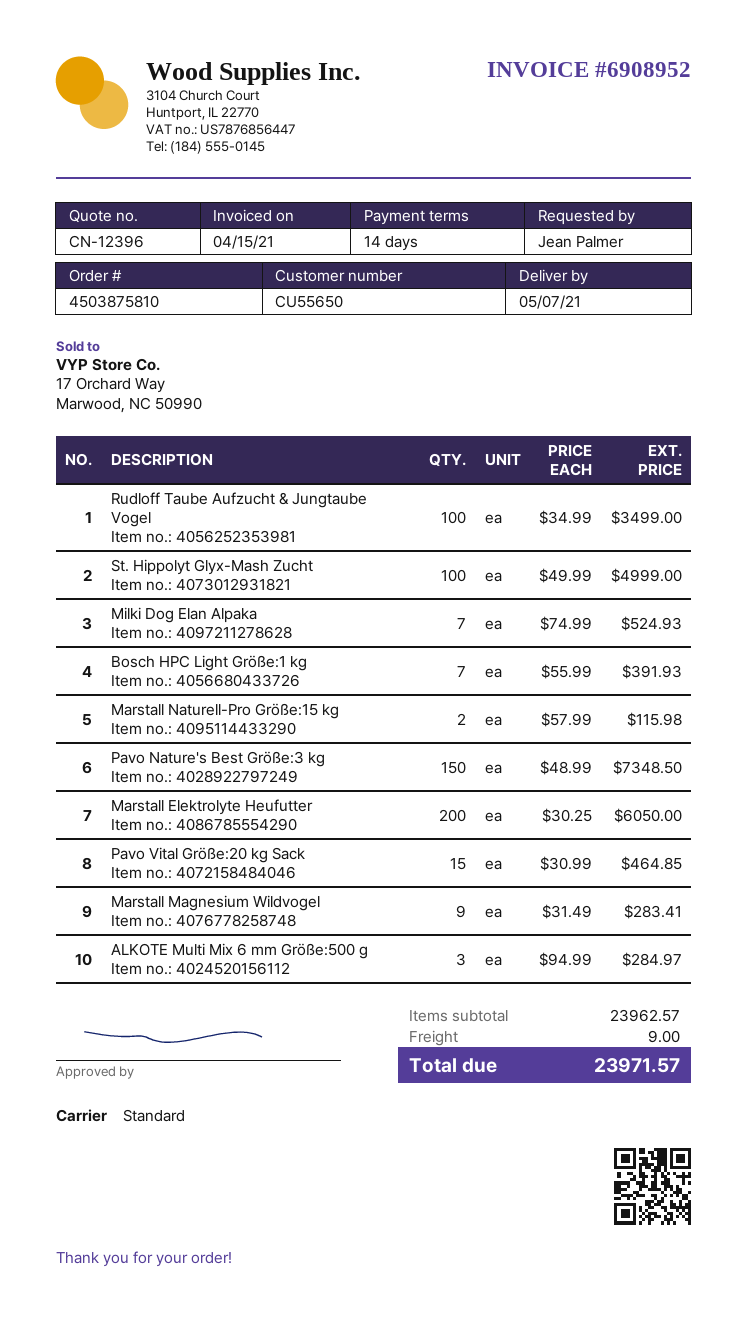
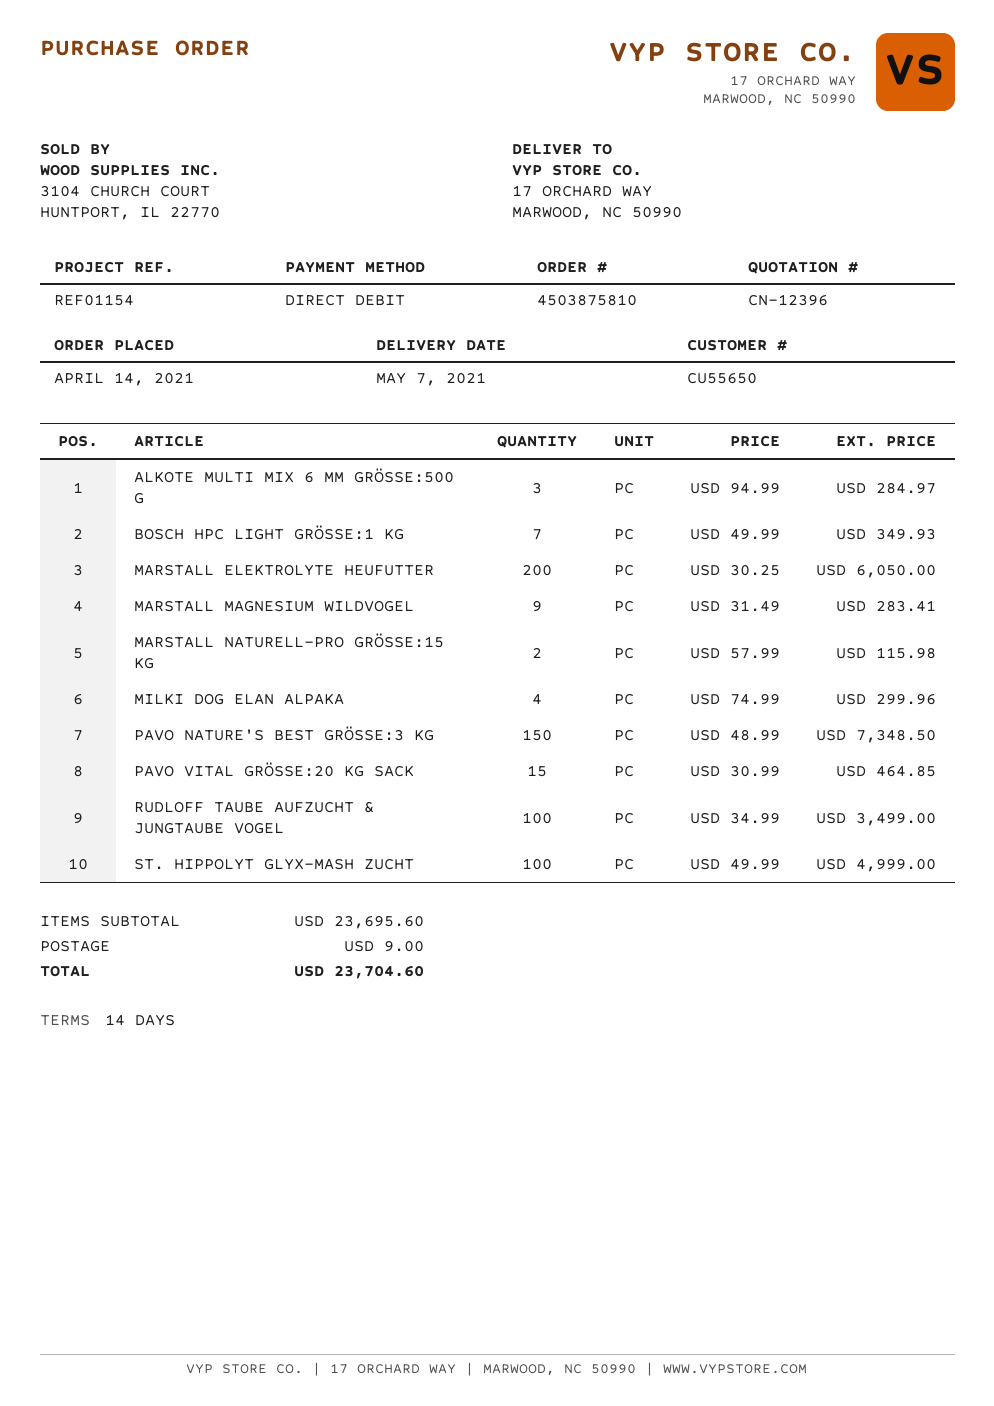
Milki Dog Elan Alpaka: 7 x 74.99 = 524.93 -> 4 x 74.99 = 299.96
Bosch HPC Light Größe:1 kg: 7 x 55.99 = 391.93 -> 7 x 49.99 = 349.93
subtotal: 23962.57 -> 23695.60
total: 23971.57 -> 23704.60

